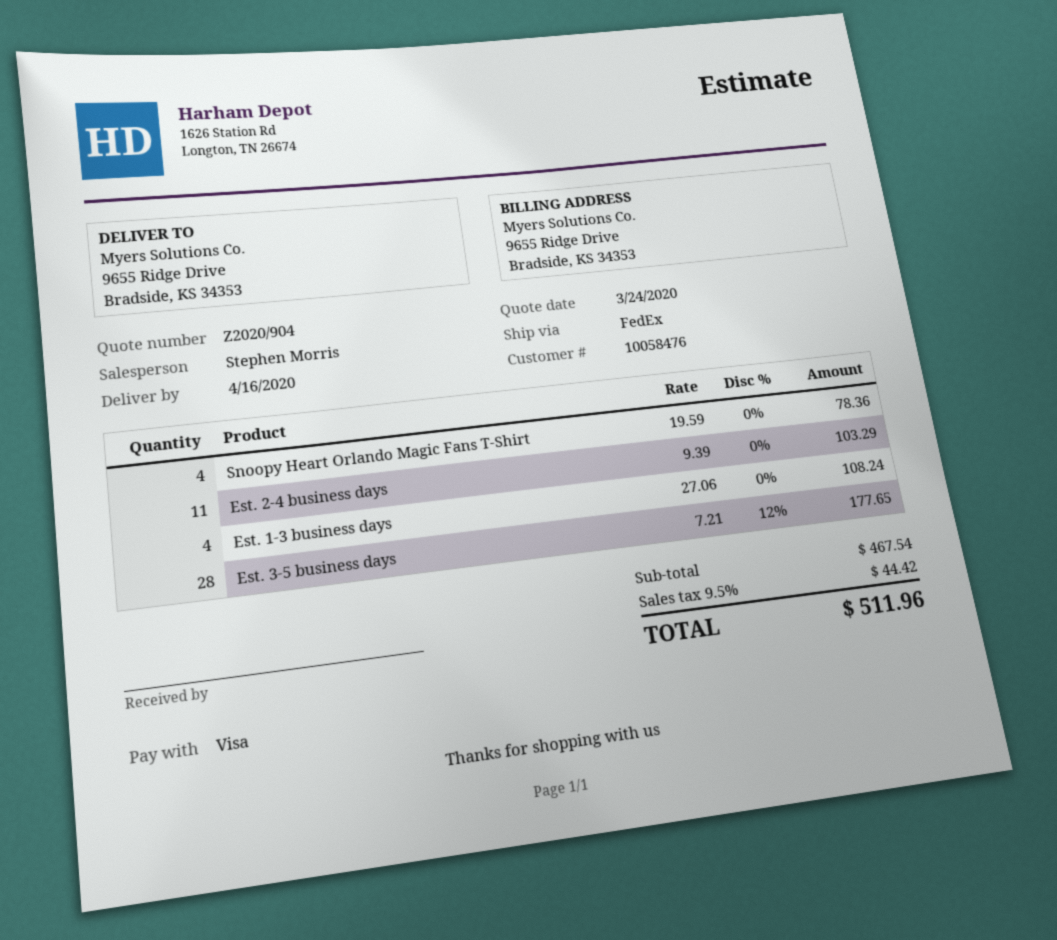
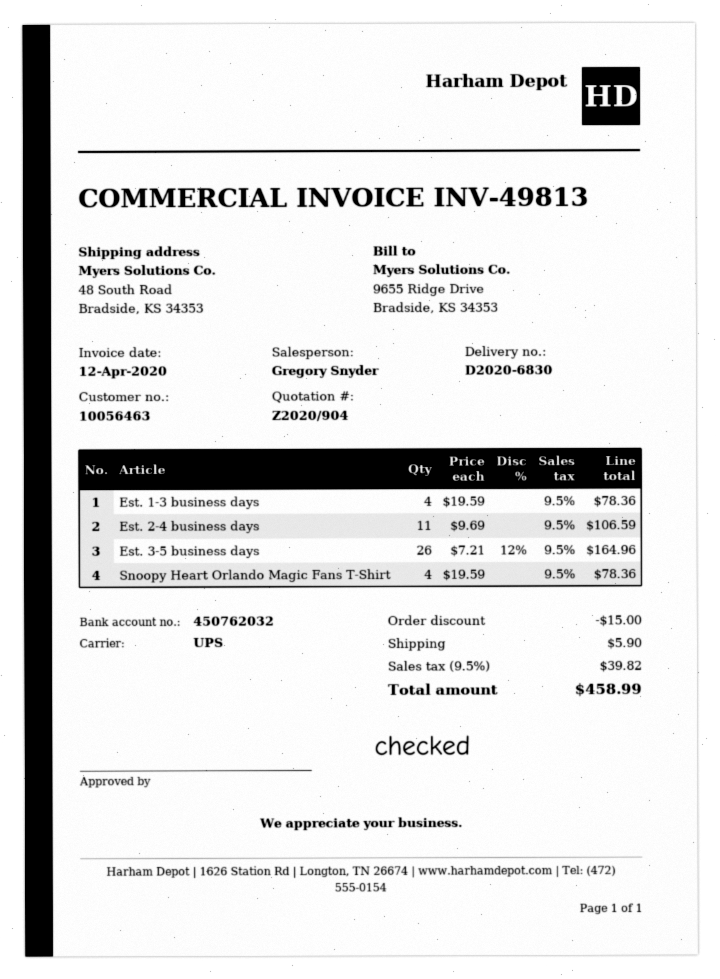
customer number: 10058476 -> 10056463
sales rep: Stephen Morris -> Gregory Snyder
shipping method: FedEx -> UPS
ship to: 9655 Ridge Drive, Bradside, KS 34353 -> 48 South Road, Bradside, KS 34353
Est. 2-4 business days: 11 x 9.39 = 103.29 -> 11 x 9.69 = 106.59
Est. 1-3 business days: 4 x 27.06 = 108.24 -> 4 x 19.59 = 78.36
Est. 3-5 business days: 28 x 7.21 - 12% = 177.65 -> 26 x 7.21 - 12% = 164.96
discount: none -> 15.00
shipping: none -> 5.90
tax: 9.5% = 44.42 -> 9.5% = 39.82
total: 511.96 -> 458.99

